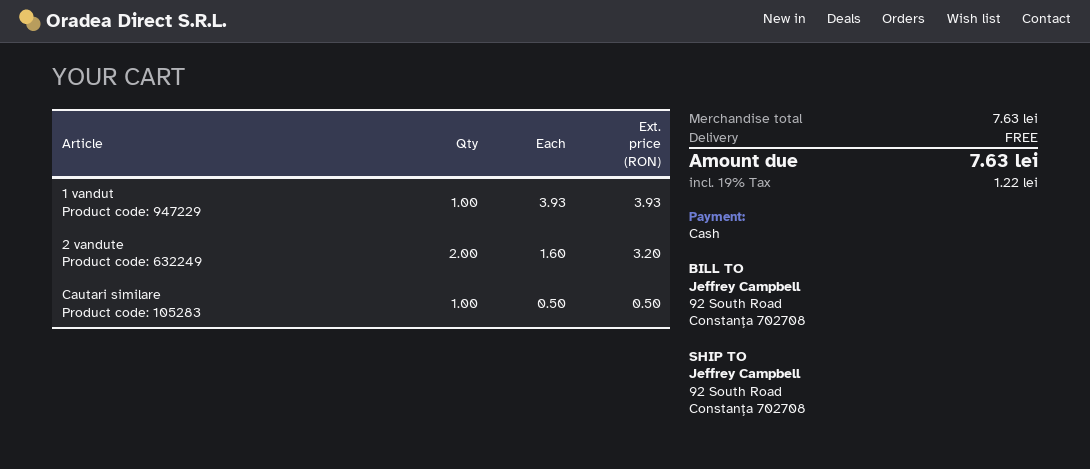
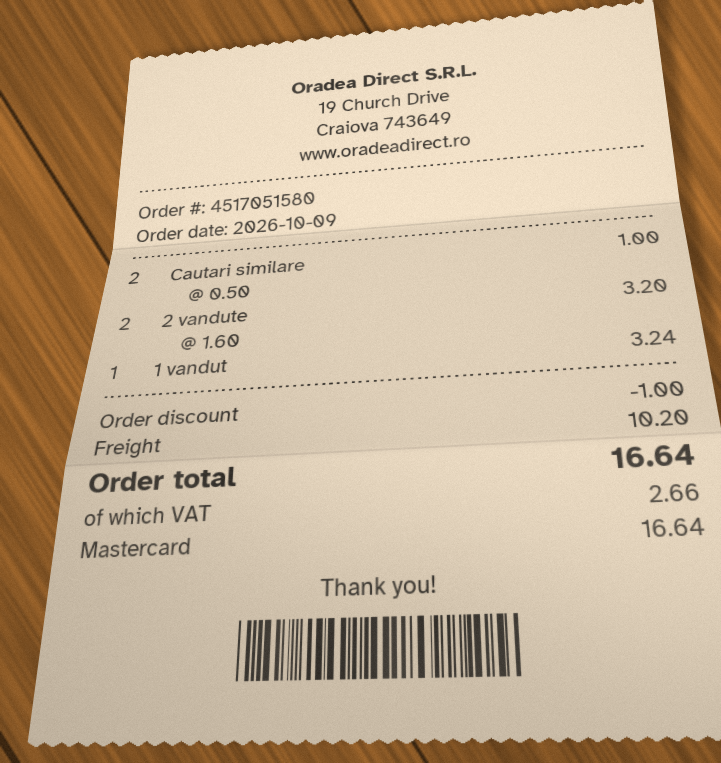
payment method: cash -> Mastercard
1 vandut: 1 x 3.93 = 3.93 -> 1 x 3.24 = 3.24
Cautari similare: 1 x 0.50 = 0.50 -> 2 x 0.50 = 1.00
discount: none -> 1.00
shipping: 0.00 -> 10.20
tax: 1.22 -> 2.66
total: 7.63 -> 16.64

